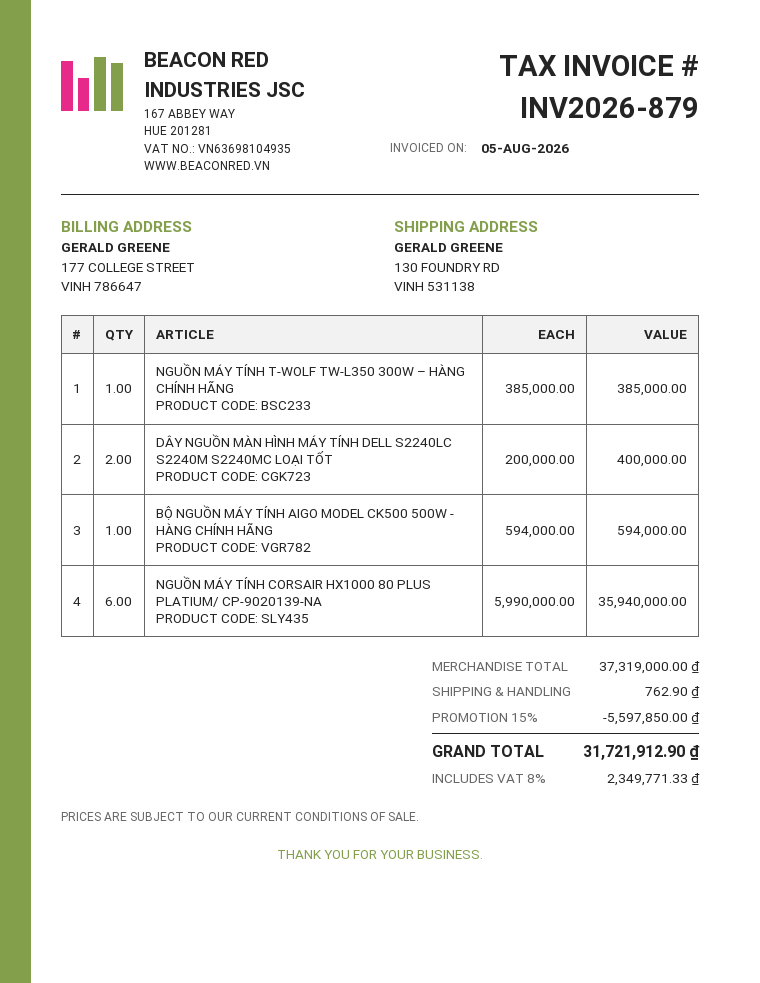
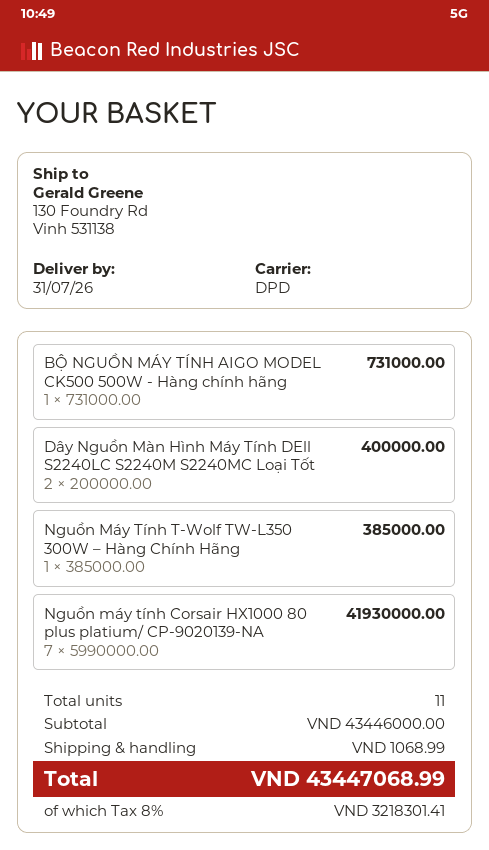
BỘ NGUỒN MÁY TÍNH AIGO MODEL CK500 500W - HÀNG CHÍNH HÃNG: 1 x 594000.00 = 594000.00 -> 1 x 731000.00 = 731000.00
NGUỒN MÁY TÍNH CORSAIR HX1000 80 PLUS PLATIUM/ CP-9020139-NA: 6 x 5990000.00 = 35940000.00 -> 7 x 5990000.00 = 41930000.00
subtotal: 37319000.00 -> 43446000.00
discount: 15% = 5597850.00 -> none
shipping: 762.90 -> 1068.99
tax: 8% = 2349771.33 -> 8% = 3218301.41
total: 31721912.90 -> 43447068.99

